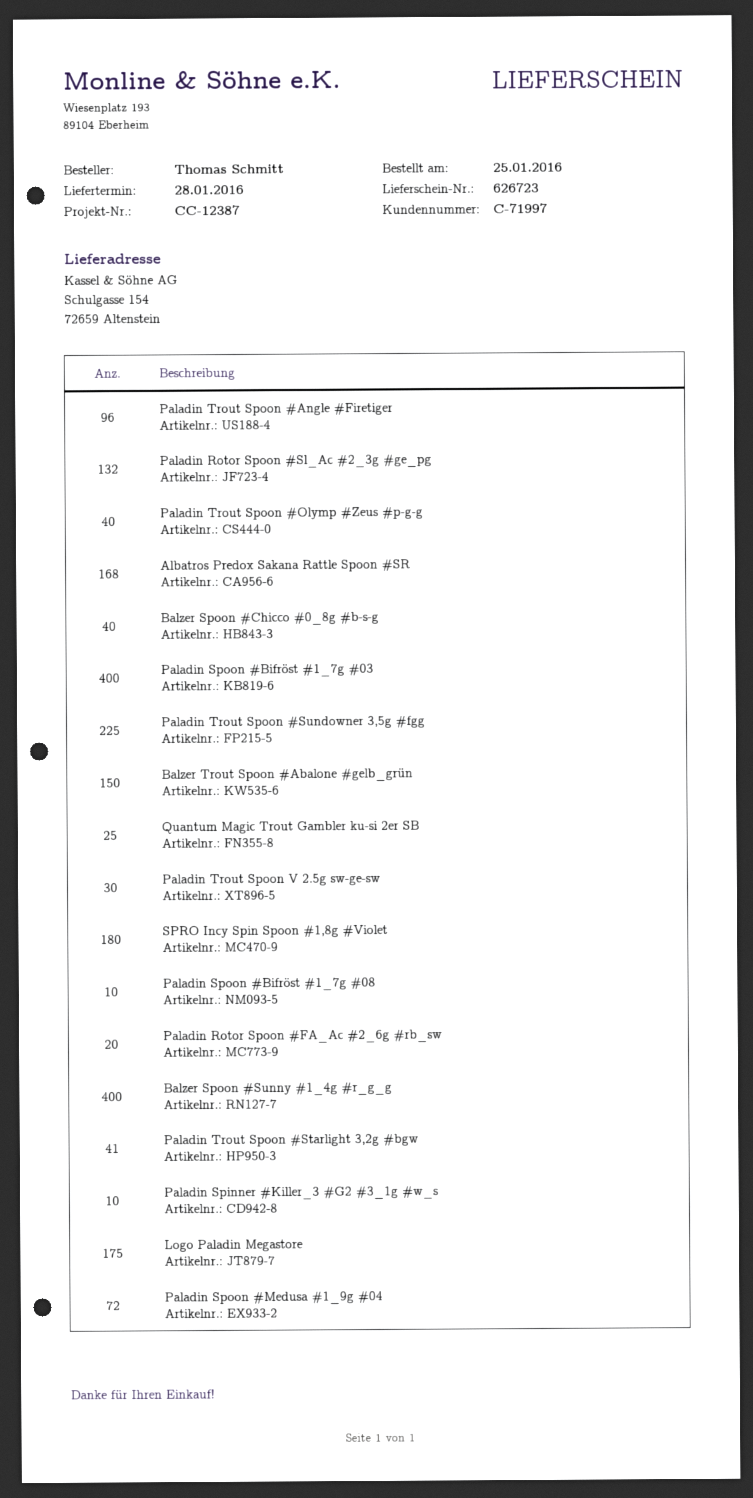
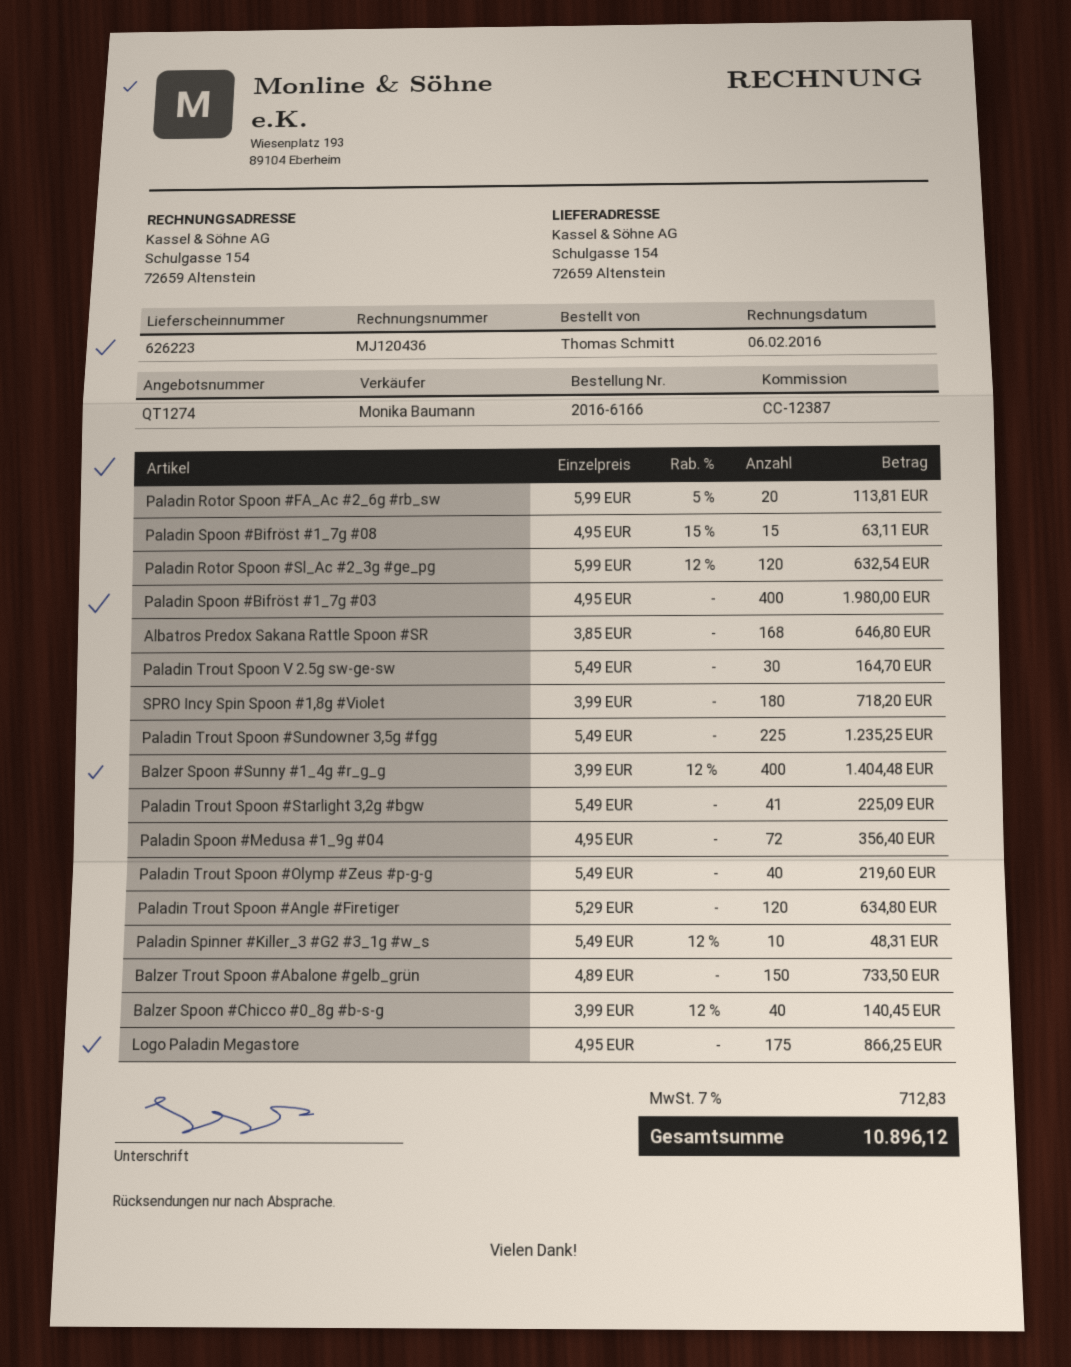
delivery note number: 626723 -> 626223
Paladin Trout Spoon #Angle #Firetiger: 96 -> 120
Paladin Rotor Spoon #Sl_Ac #2_3g #ge_pg: 132 -> 120
Quantum Magic Trout Gambler ku-si 2er SB: 25 -> none
Paladin Spoon #Bifröst #1_7g #08: 10 -> 15

